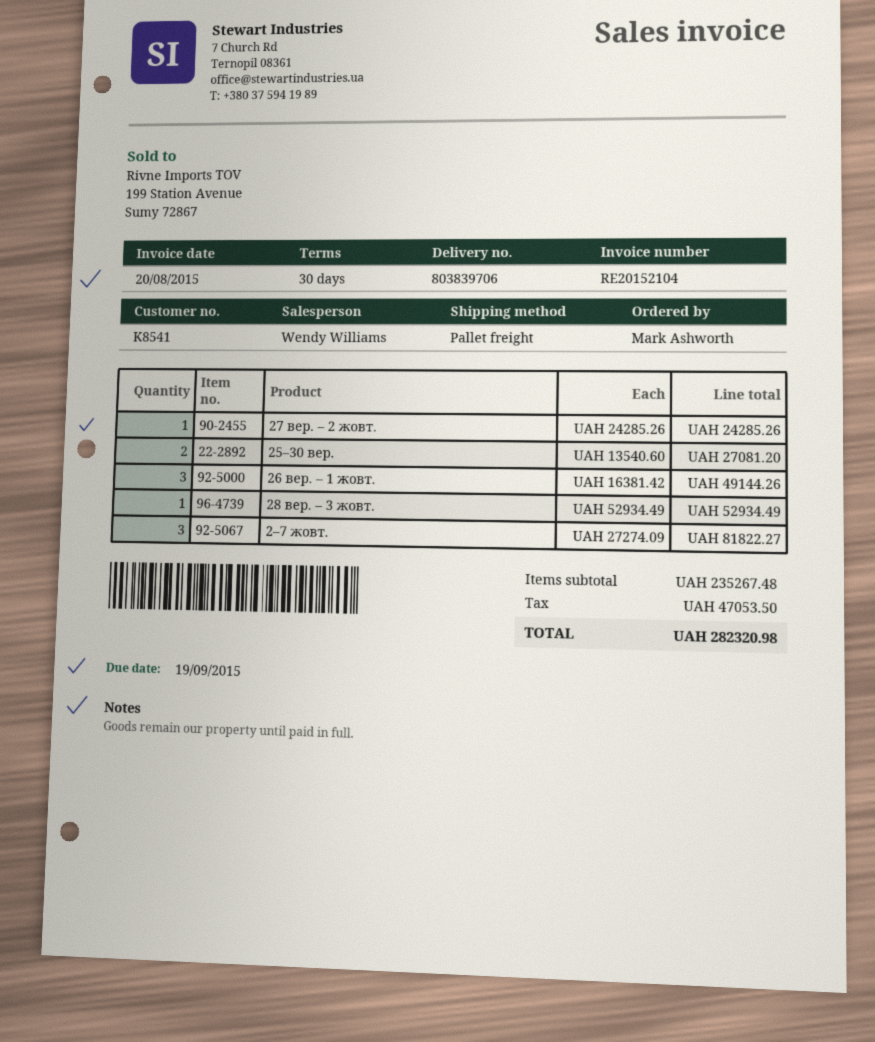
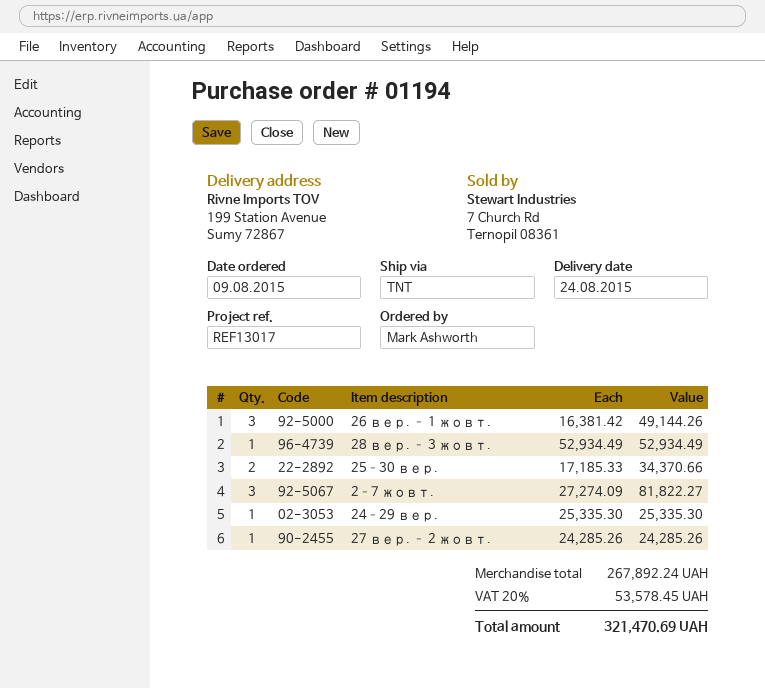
shipping method: pallet freight -> TNT
25–30 вер.: 2 x 13540.60 = 27081.20 -> 2 x 17185.33 = 34370.66
24–29 вер.: none -> 1 x 25335.30 = 25335.30
subtotal: 235267.48 -> 267892.24
tax: 47053.50 -> 53578.45
total: 282320.98 -> 321470.69

